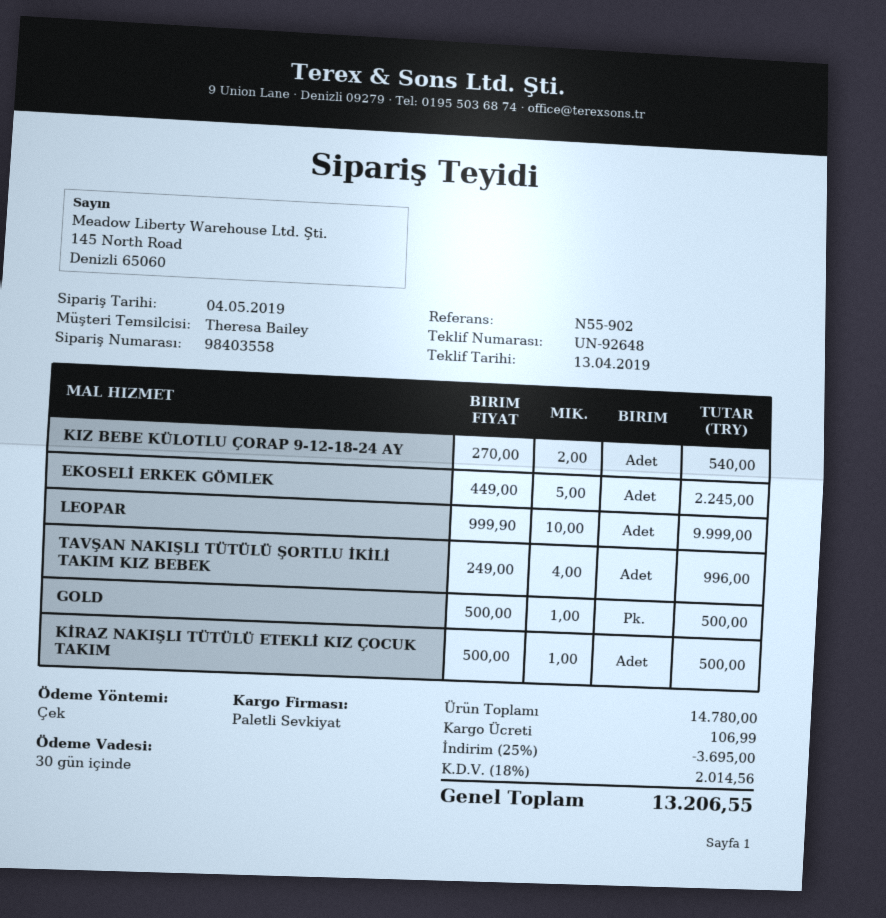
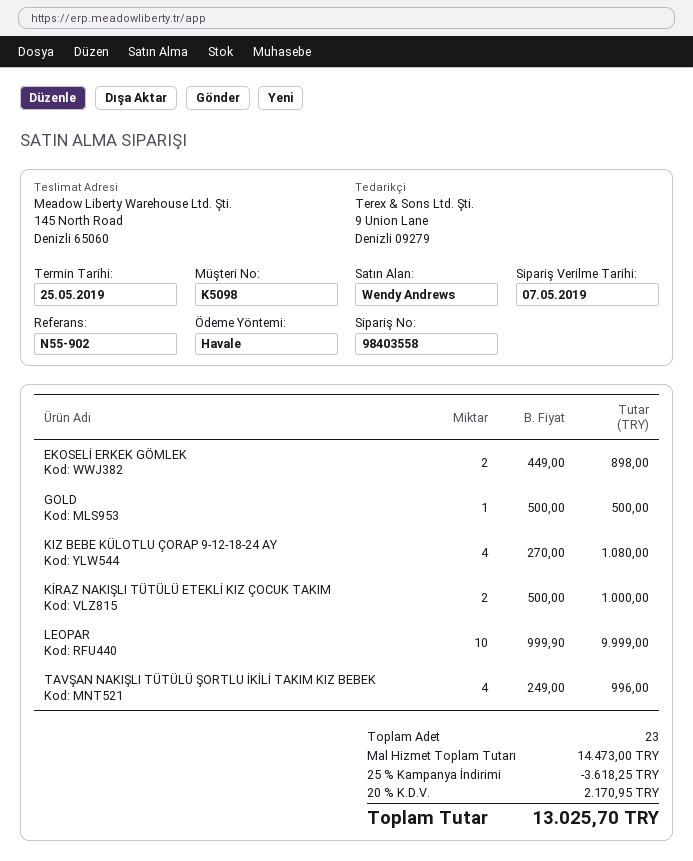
order date: 2019-05-04 -> 2019-05-07
payment method: cheque -> bank transfer
KIZ BEBE KÜLOTLU ÇORAP 9-12-18-24 AY: 2 x 270.00 = 540.00 -> 4 x 270.00 = 1080.00
EKOSELİ ERKEK GÖMLEK: 5 x 449.00 = 2245.00 -> 2 x 449.00 = 898.00
KİRAZ NAKIŞLI TÜTÜLÜ ETEKLİ KIZ ÇOCUK TAKIM: 1 x 500.00 = 500.00 -> 2 x 500.00 = 1000.00
subtotal: 14780.00 -> 14473.00
discount: 25% = 3695.00 -> 25% = 3618.25
shipping: 106.99 -> none
tax: 18% = 2014.56 -> 20% = 2170.95
total: 13206.55 -> 13025.70

